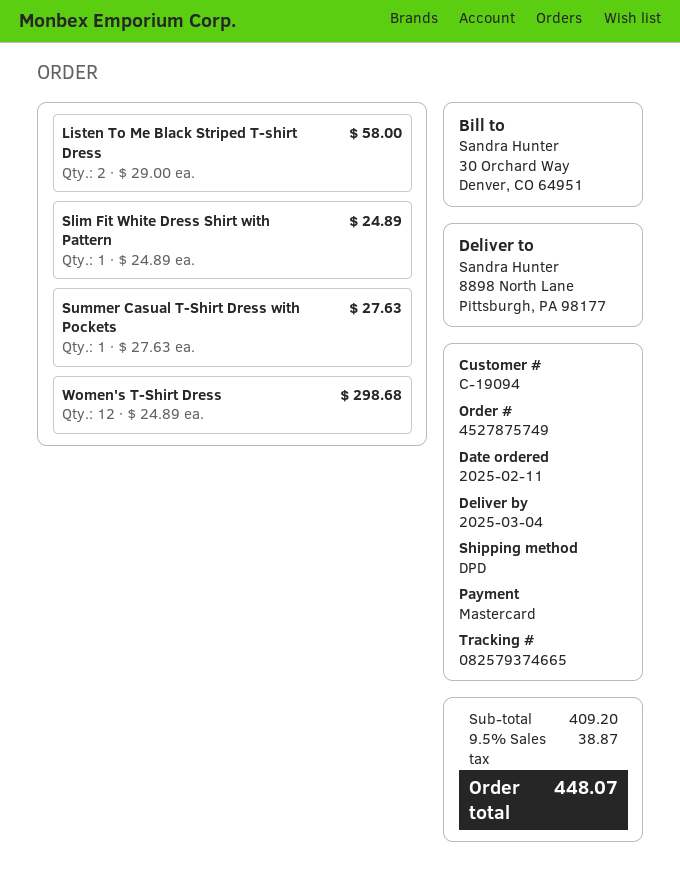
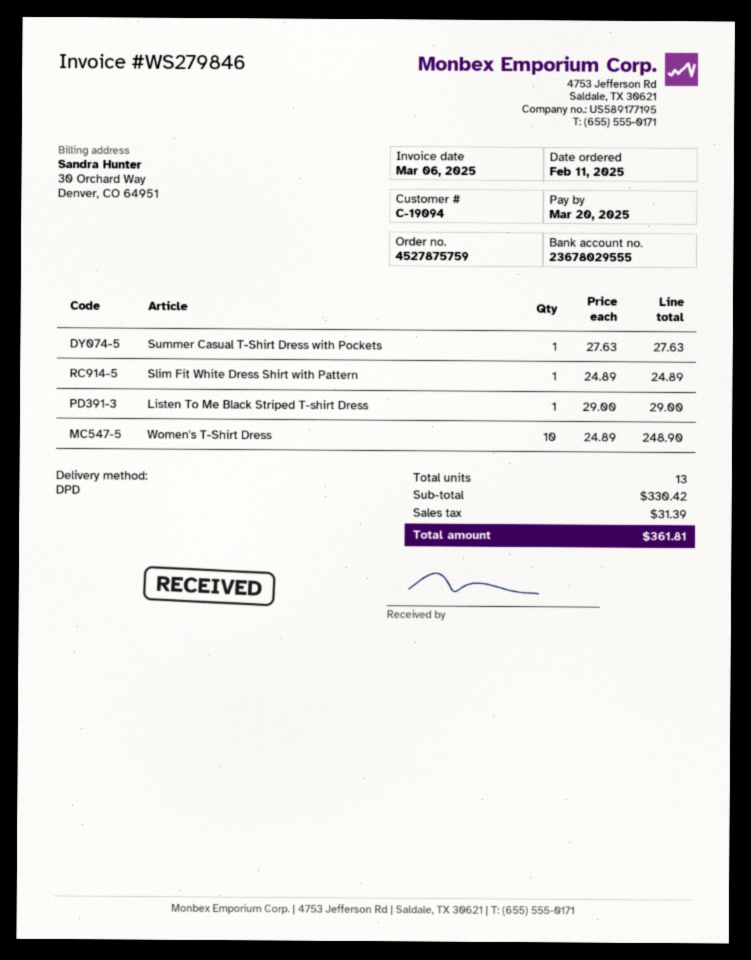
order number: 4527875749 -> 4527875759
Listen To Me Black Striped T-shirt Dress: 2 x 29.00 = 58.00 -> 1 x 29.00 = 29.00
Women's T-Shirt Dress: 12 x 24.89 = 298.68 -> 10 x 24.89 = 248.90
subtotal: 409.20 -> 330.42
tax: 38.87 -> 31.39
total: 448.07 -> 361.81

